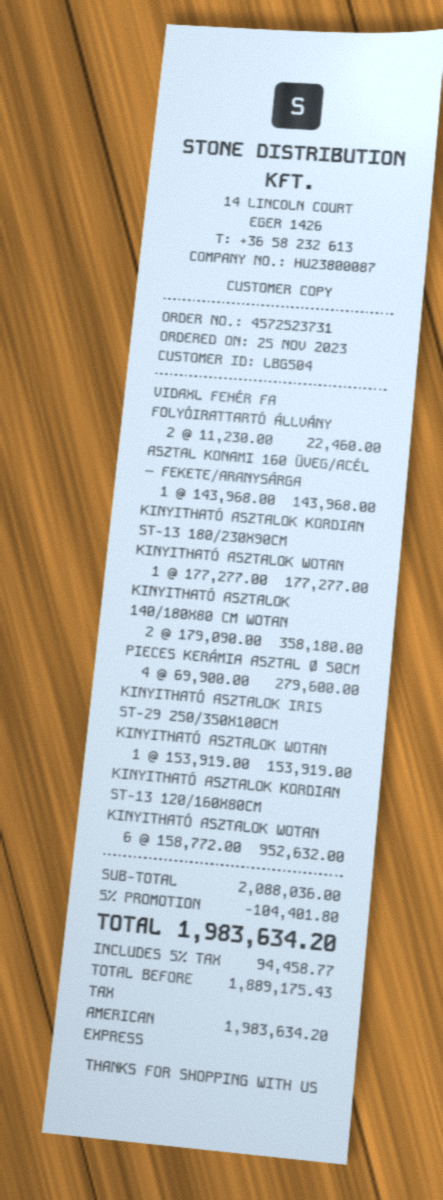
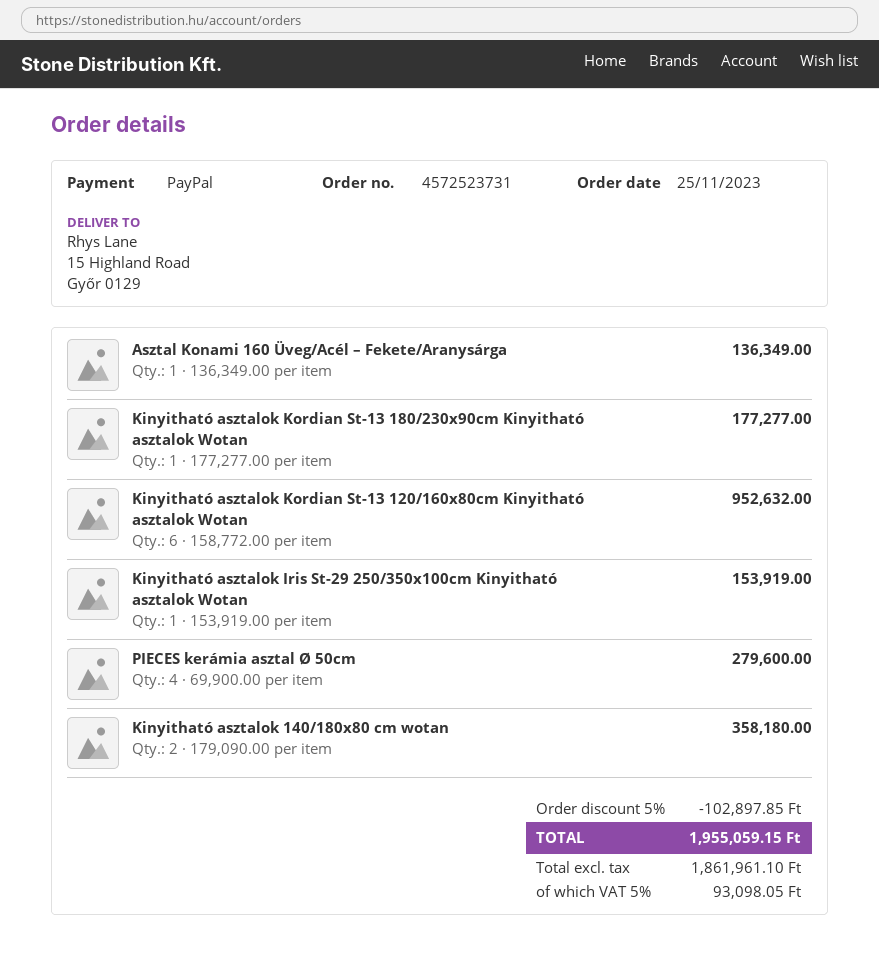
payment method: American Express -> PayPal
VIDAXL FEHÉR FA FOLYÓIRATTARTÓ ÁLLVÁNY: 2 x 11230.00 = 22460.00 -> none
ASZTAL KONAMI 160 ÜVEG/ACÉL – FEKETE/ARANYSÁRGA: 1 x 143968.00 = 143968.00 -> 1 x 136349.00 = 136349.00
discount: 5% = 104401.80 -> 5% = 102897.85
net: 1889175.43 -> 1861961.10
tax: 5% = 94458.77 -> 5% = 93098.05
total: 1983634.20 -> 1955059.15

